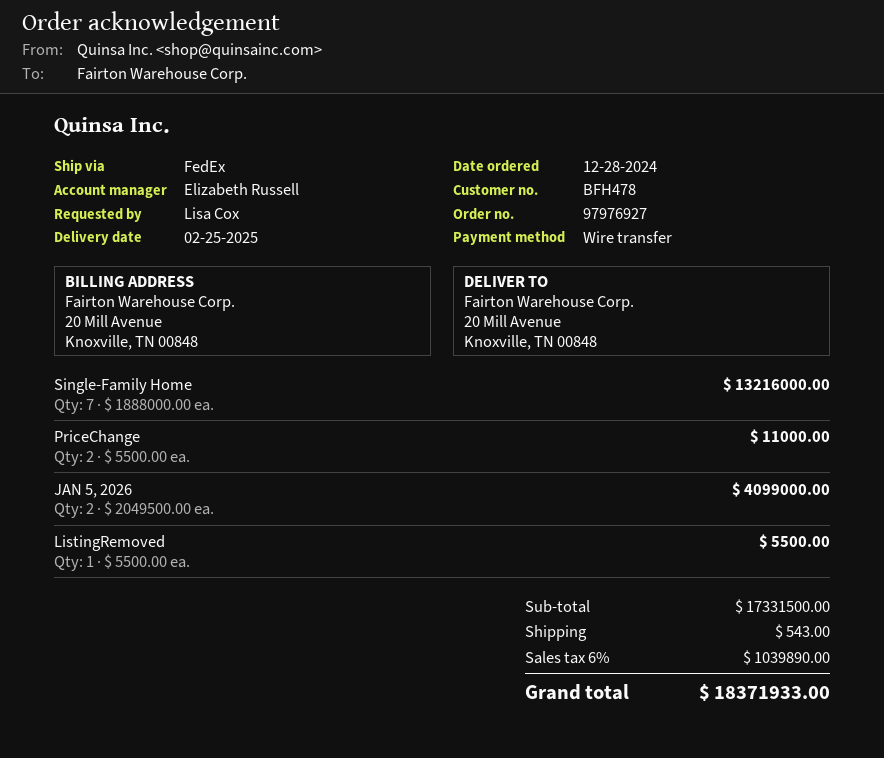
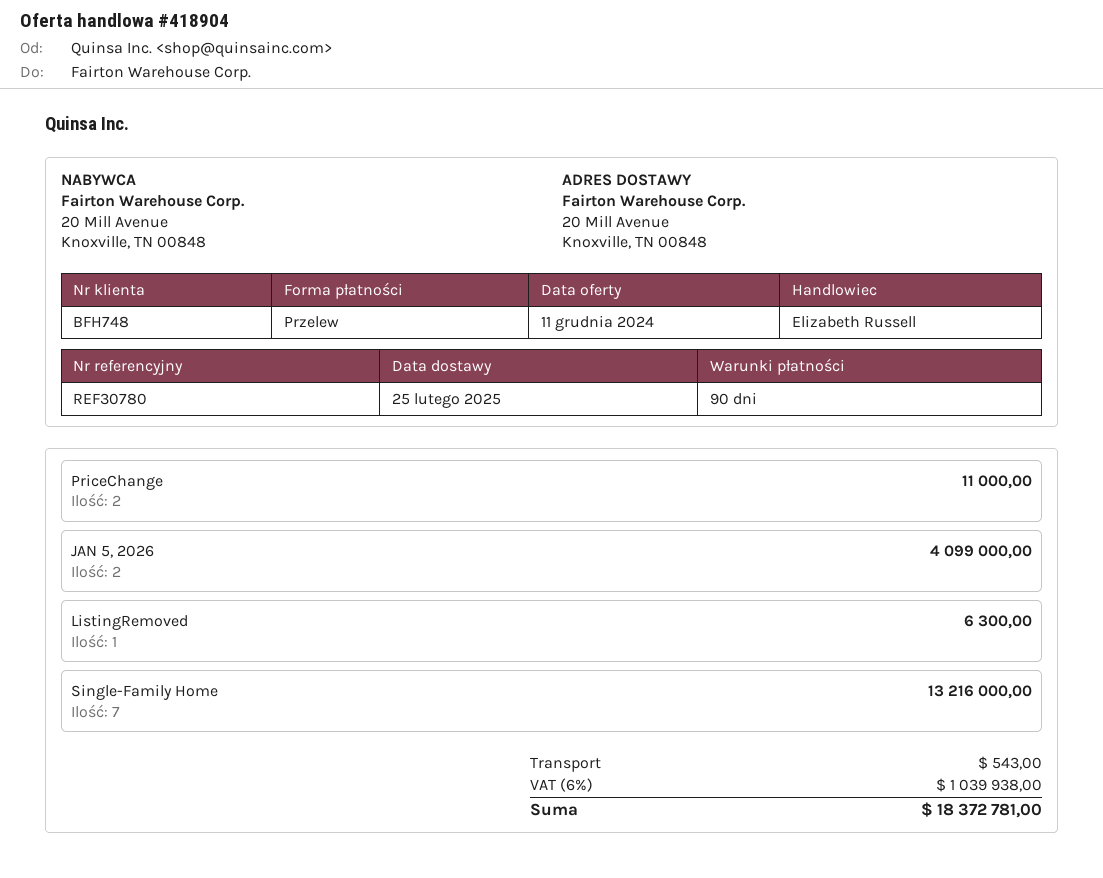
customer number: BFH478 -> BFH748
ListingRemoved: 1 for 5500.00 -> 1 for 6300.00
tax: 6% = 1039890.00 -> 6% = 1039938.00
total: 18371933.00 -> 18372781.00

